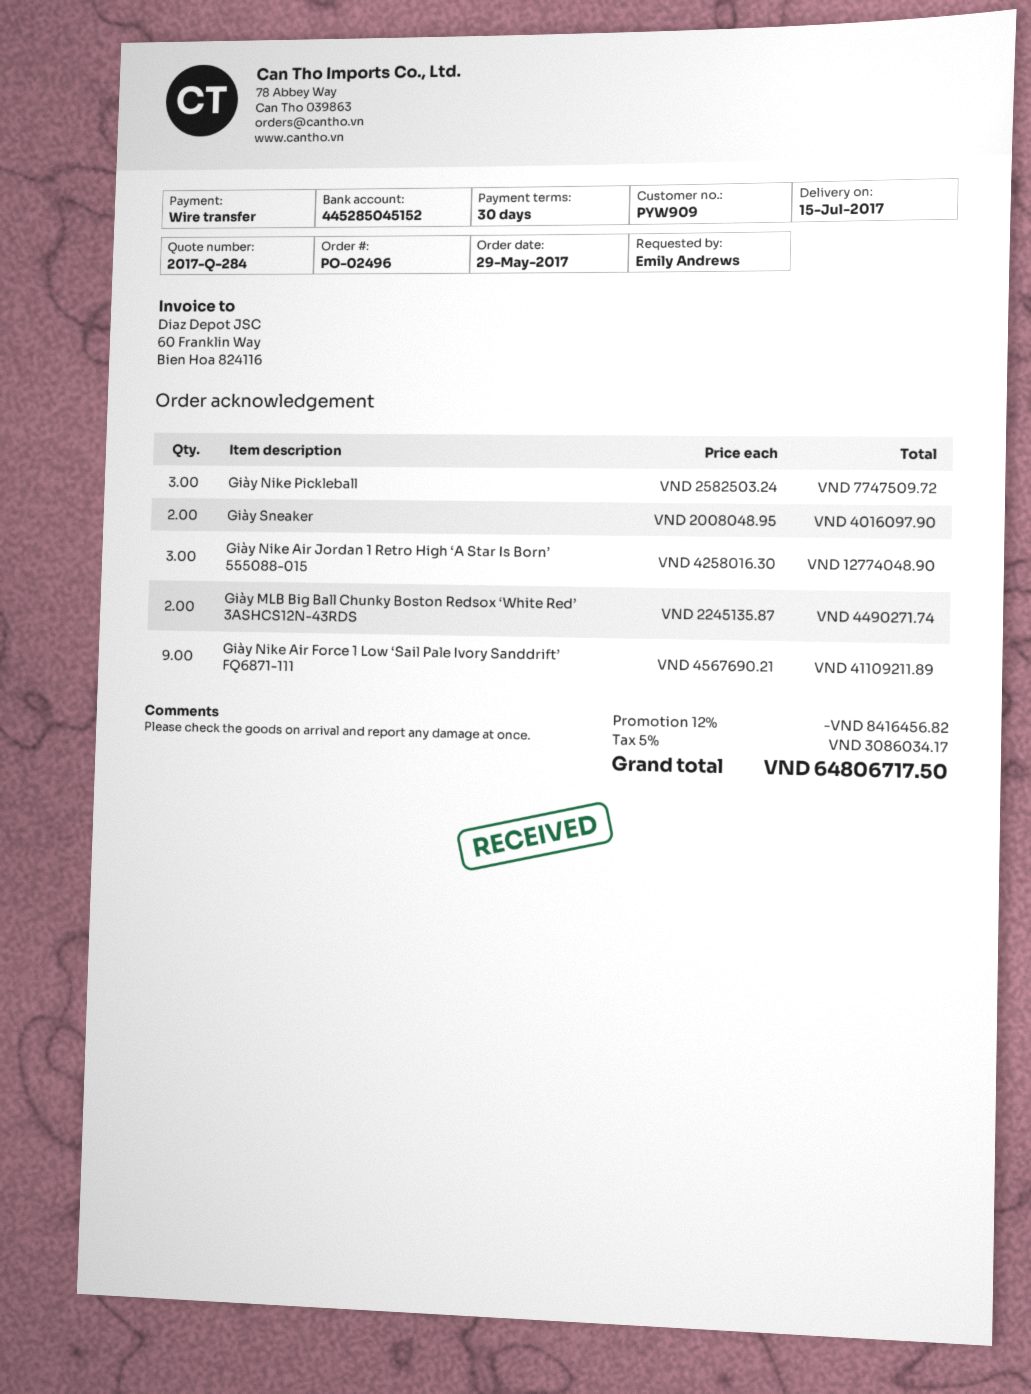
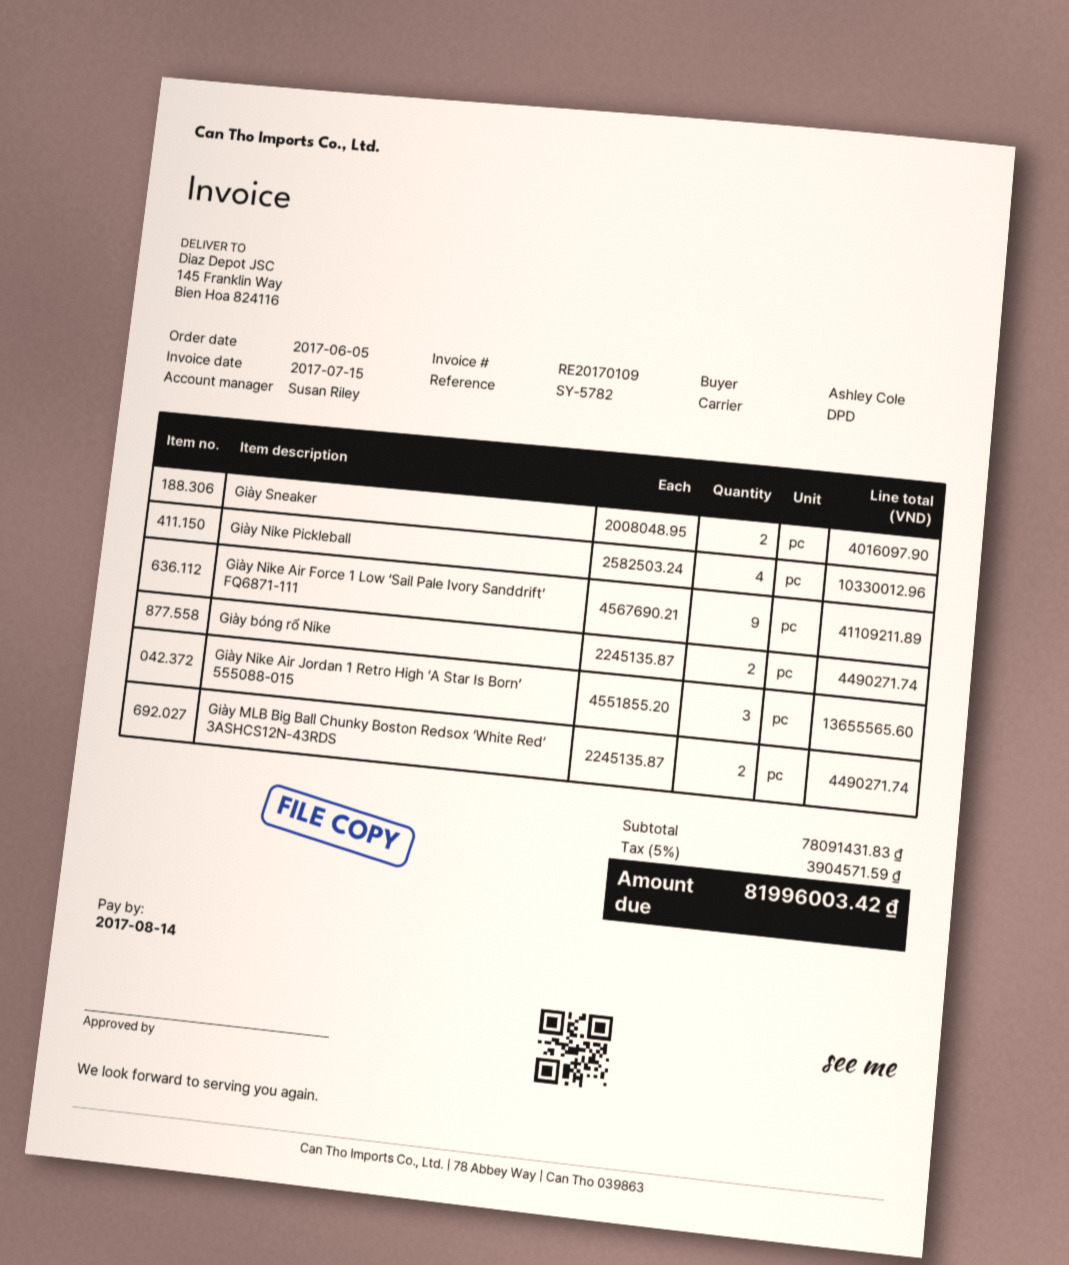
order date: 2017-05-29 -> 2017-06-05
ordered by: Emily Andrews -> Ashley Cole
Giày Nike Pickleball: 3 x 2582503.24 = 7747509.72 -> 4 x 2582503.24 = 10330012.96
Giày Nike Air Jordan 1 Retro High ‘A Star Is Born’ 555088-015: 3 x 4258016.30 = 12774048.90 -> 3 x 4551855.20 = 13655565.60
Giày bóng rổ Nike: none -> 2 x 2245135.87 = 4490271.74
discount: 12% = 8416456.82 -> none
tax: 5% = 3086034.17 -> 5% = 3904571.59
total: 64806717.50 -> 81996003.42

